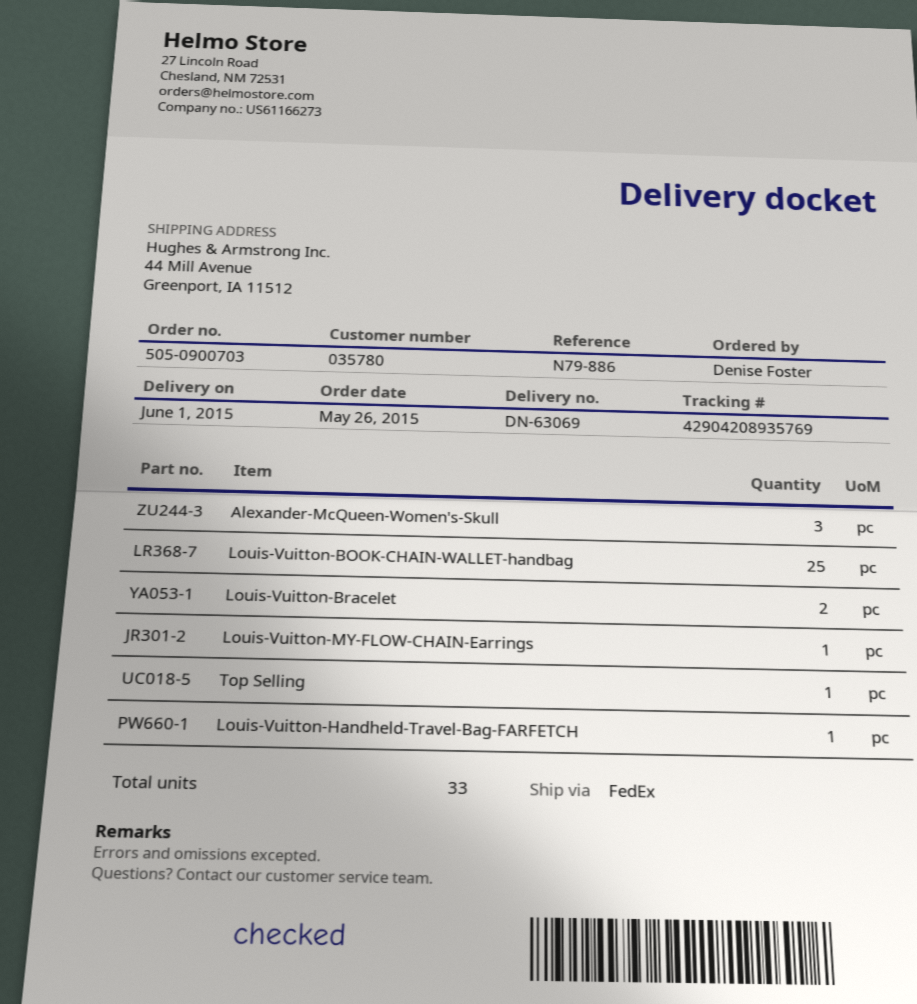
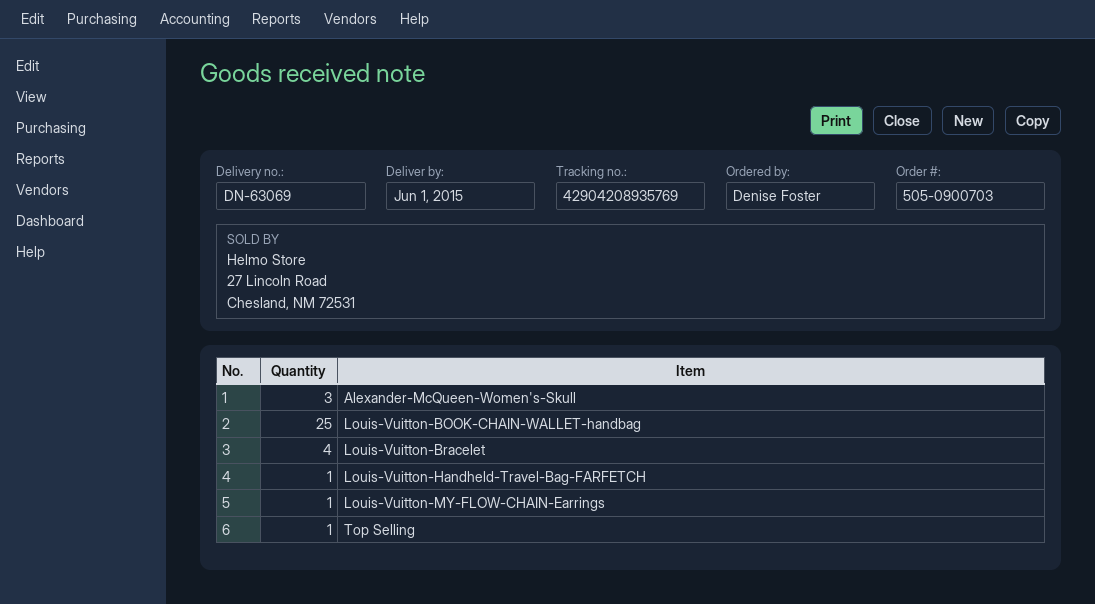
Louis-Vuitton-Bracelet: 2 -> 4

